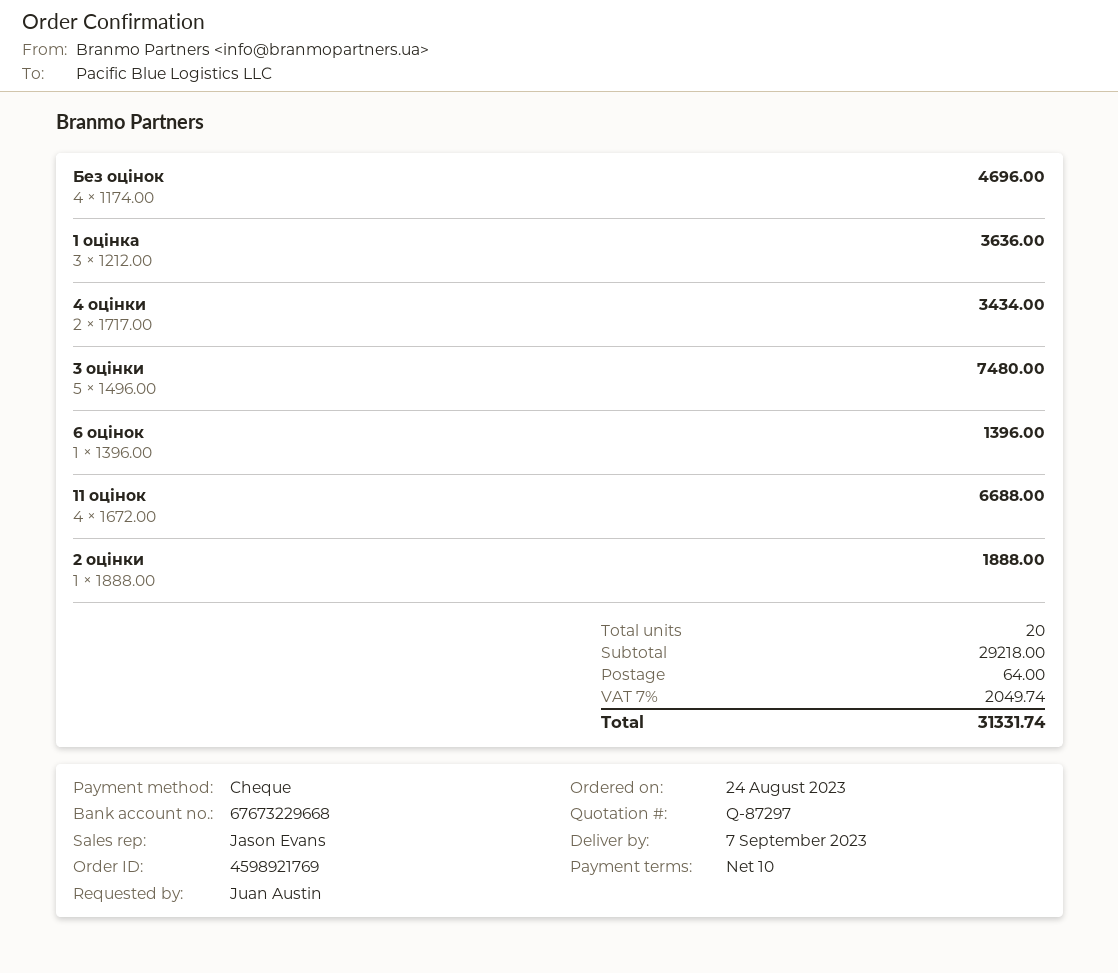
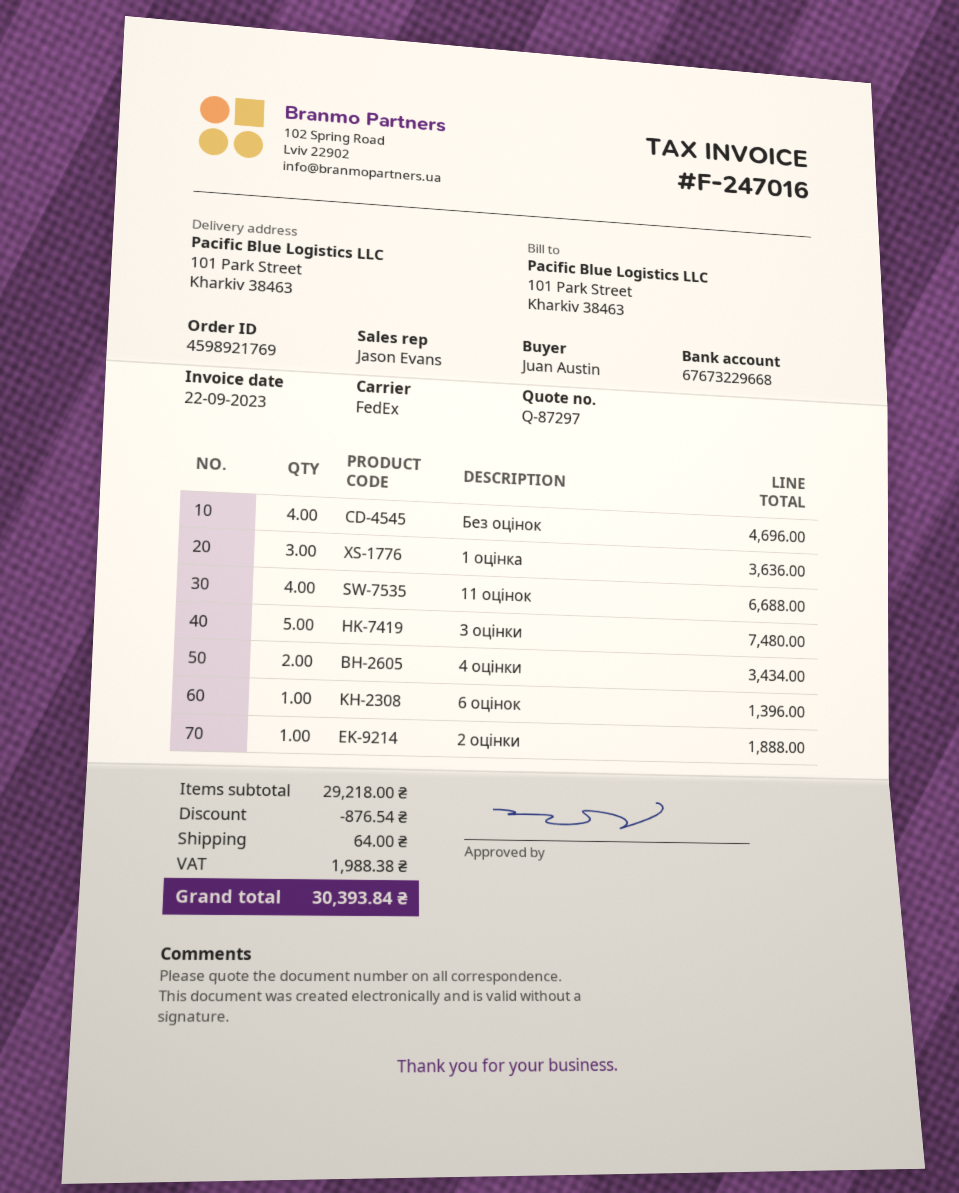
discount: none -> 876.54
tax: 2049.74 -> 1988.38
total: 31331.74 -> 30393.84

